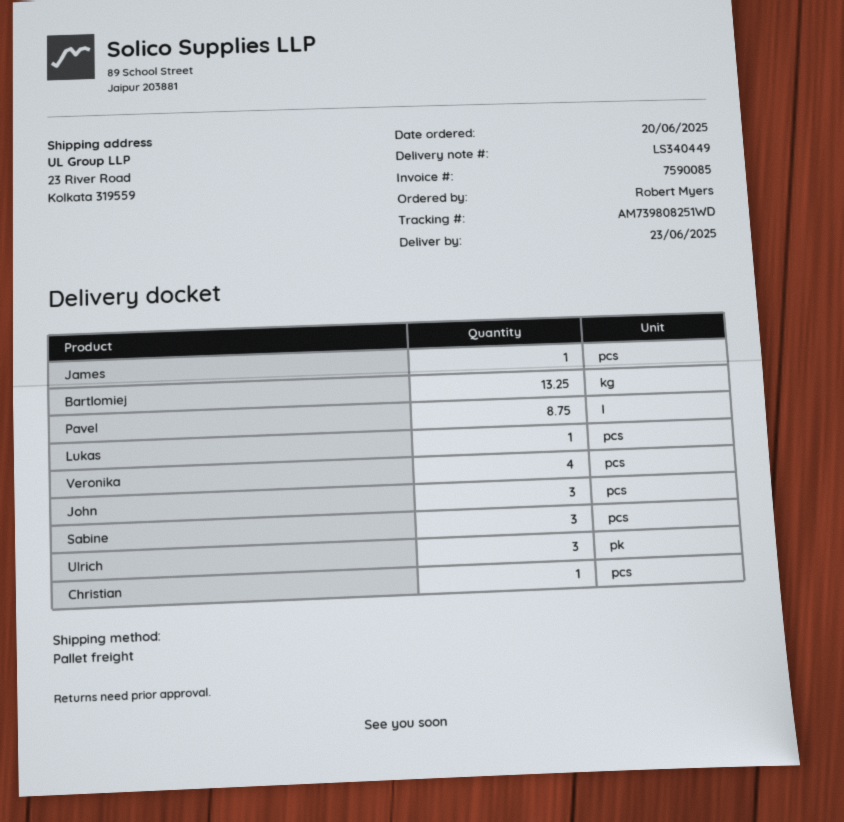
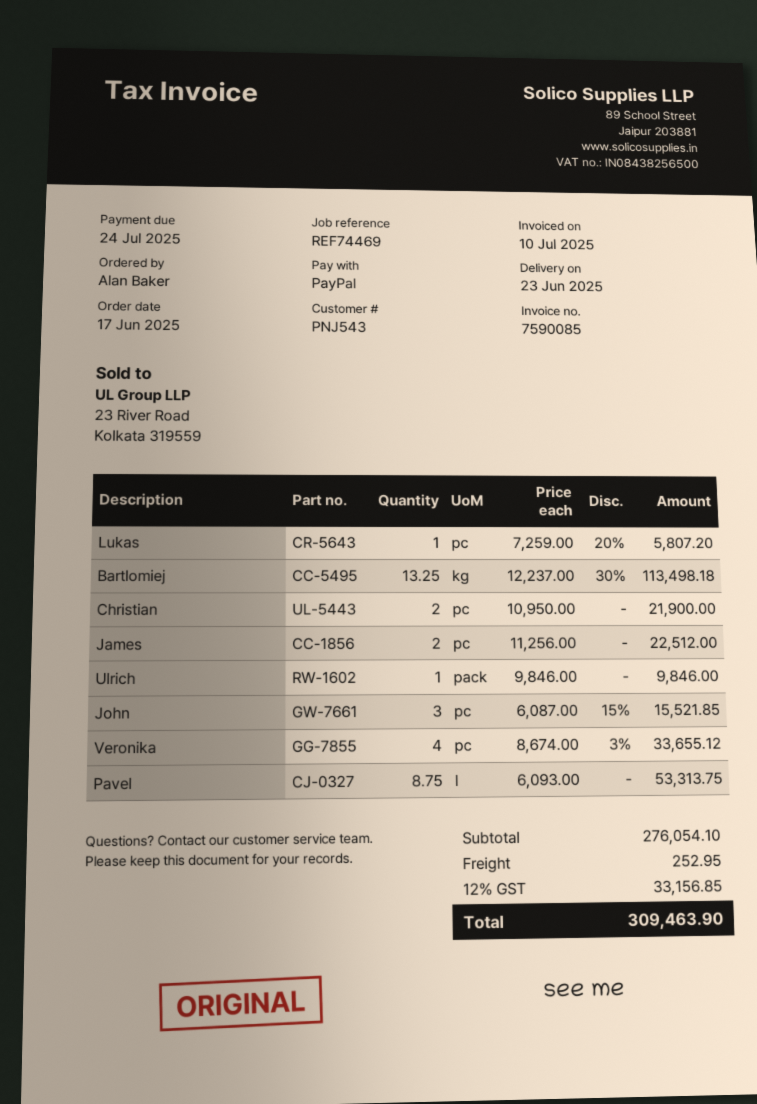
order date: 2025-06-20 -> 2025-06-17
ordered by: Robert Myers -> Alan Baker
James: 1 -> 2
Sabine: 3 -> none
Ulrich: 3 -> 1
Christian: 1 -> 2

